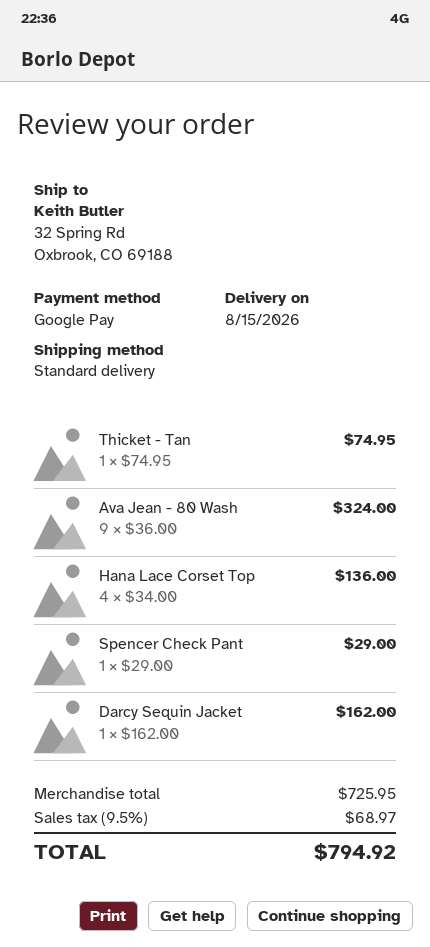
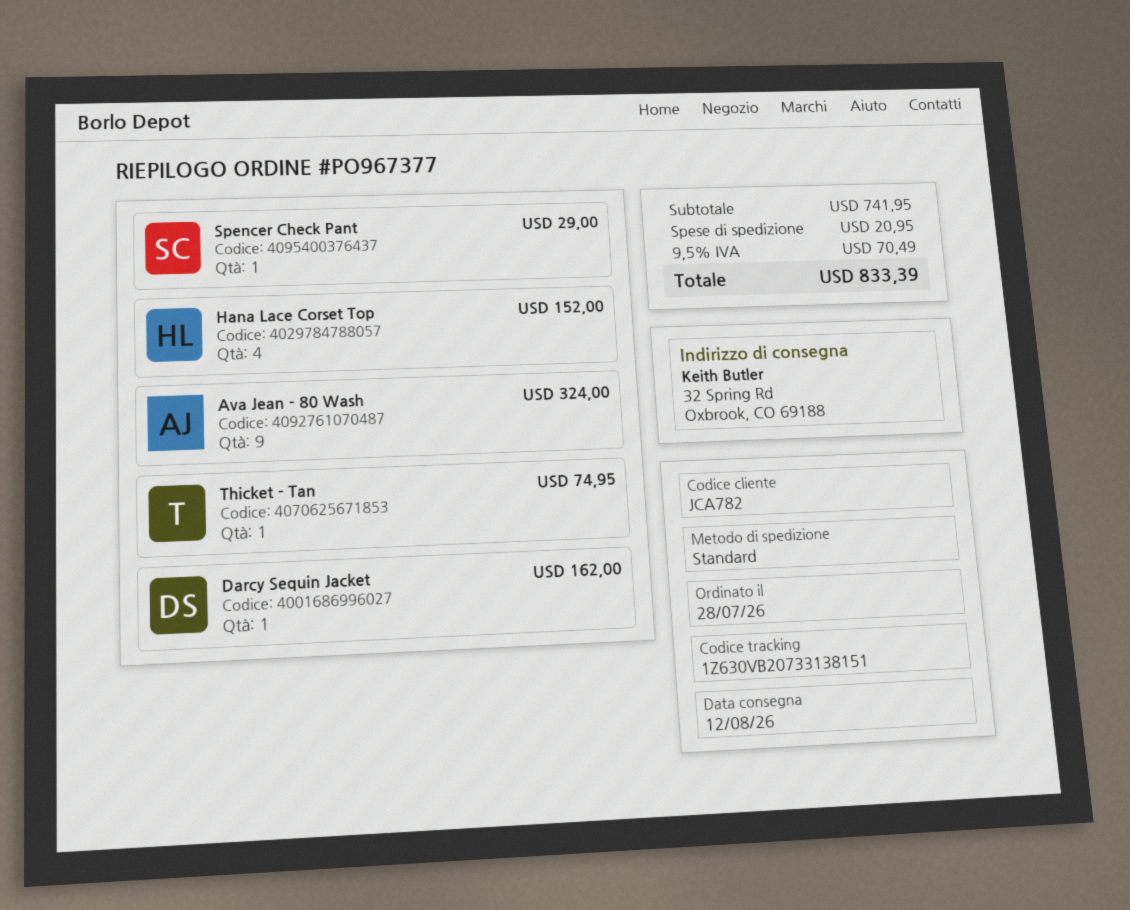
delivery date: 2026-08-15 -> 2026-08-12
Hana Lace Corset Top: 4 for 136.00 -> 4 for 152.00
subtotal: 725.95 -> 741.95
shipping: none -> 20.95
tax: 9.5% = 68.97 -> 9.5% = 70.49
total: 794.92 -> 833.39

